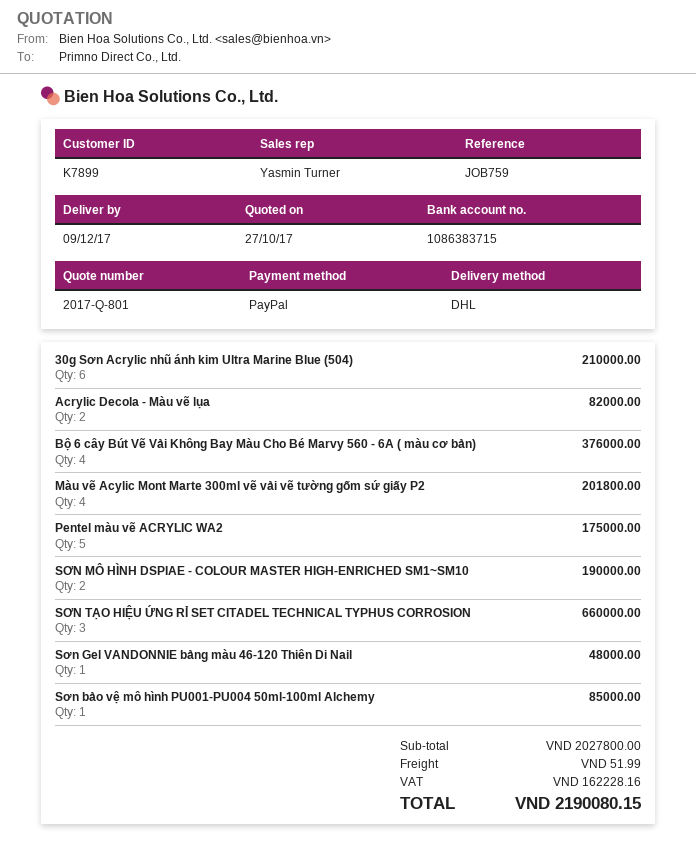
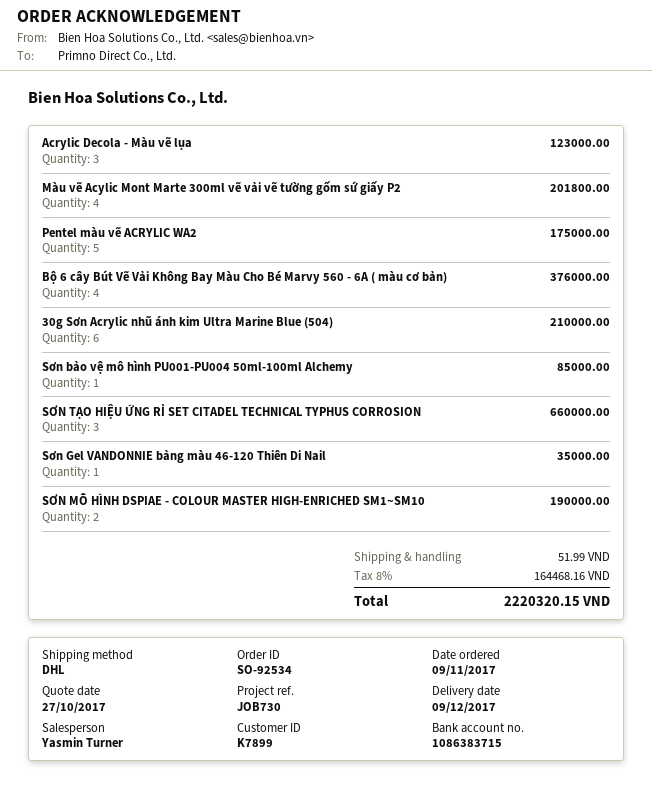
reference: JOB759 -> JOB730
Acrylic Decola - Màu vẽ lụa: 2 for 82000.00 -> 3 for 123000.00
Sơn Gel VANDONNIE bảng màu 46-120 Thiên Di Nail: 1 for 48000.00 -> 1 for 35000.00
tax: 162228.16 -> 164468.16
total: 2190080.15 -> 2220320.15

